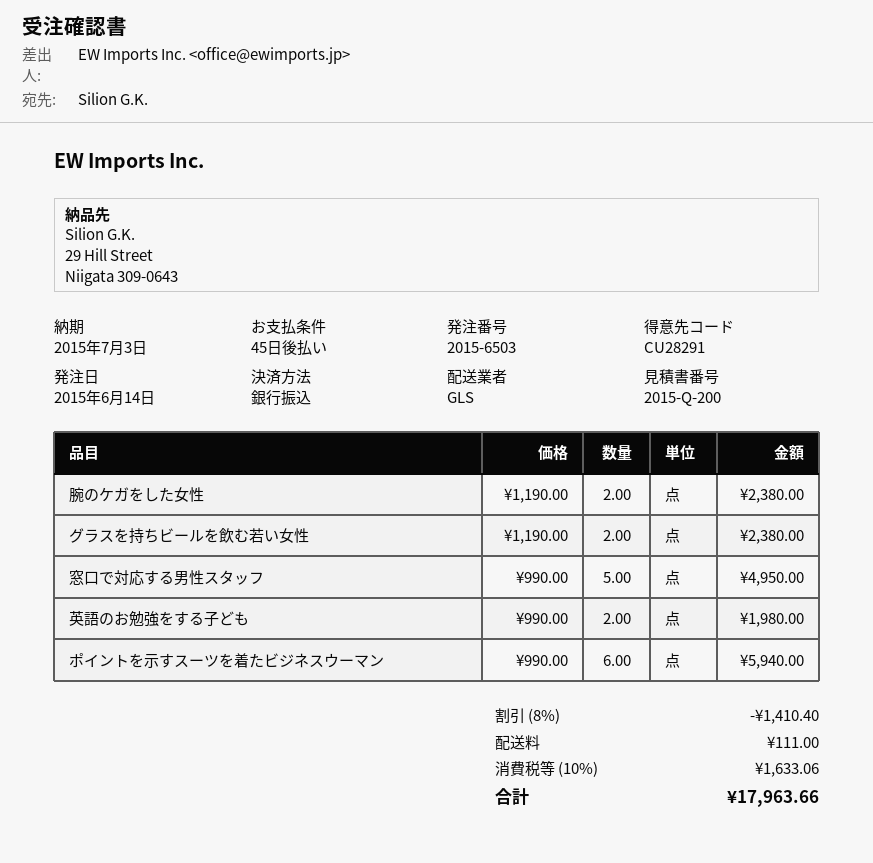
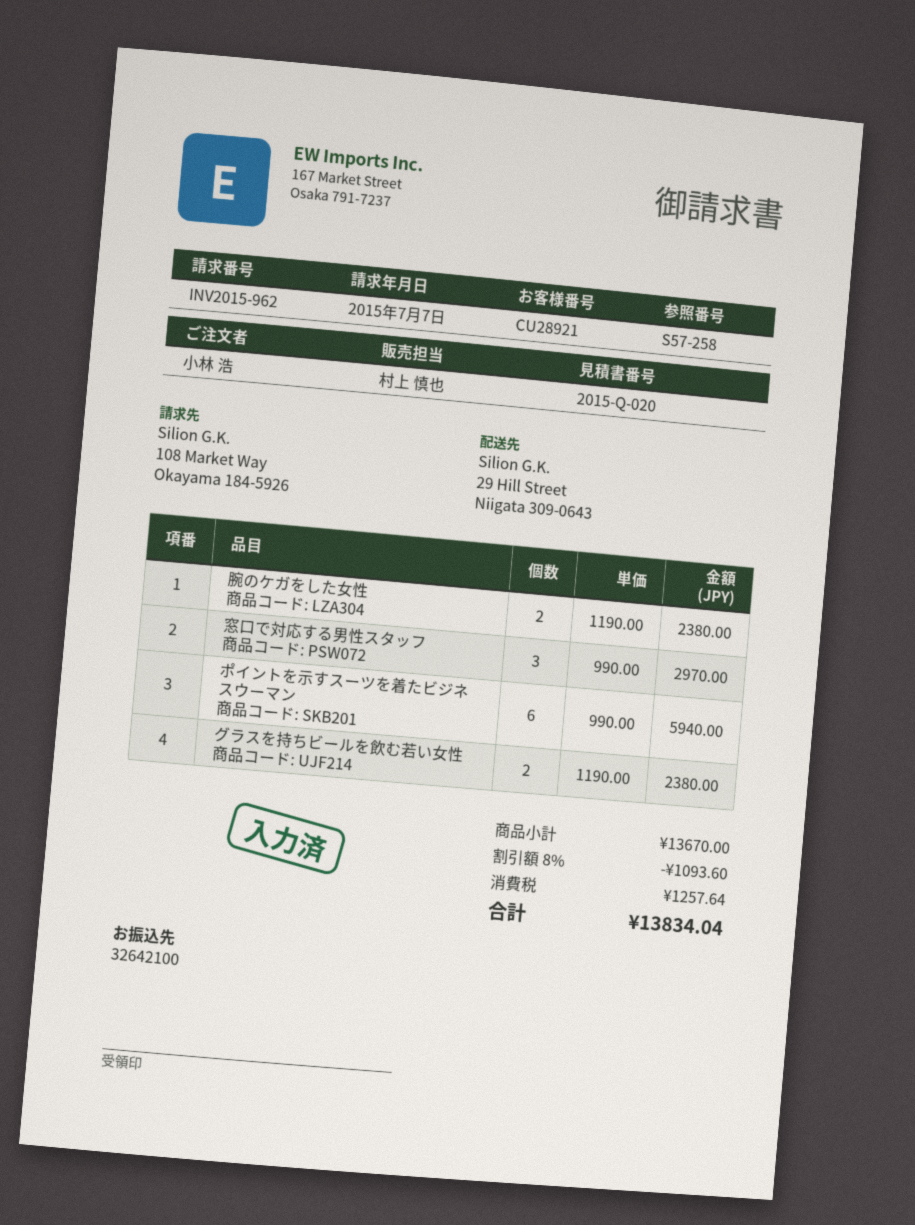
quote number: 2015-Q-200 -> 2015-Q-020
customer number: CU28291 -> CU28921
窓口で対応する男性スタッフ: 5 x 990.00 = 4950.00 -> 3 x 990.00 = 2970.00
英語のお勉強をする子ども: 2 x 990.00 = 1980.00 -> none
discount: 8% = 1410.40 -> 8% = 1093.60
shipping: 111.00 -> none
tax: 1633.06 -> 1257.64
total: 17963.66 -> 13834.04

